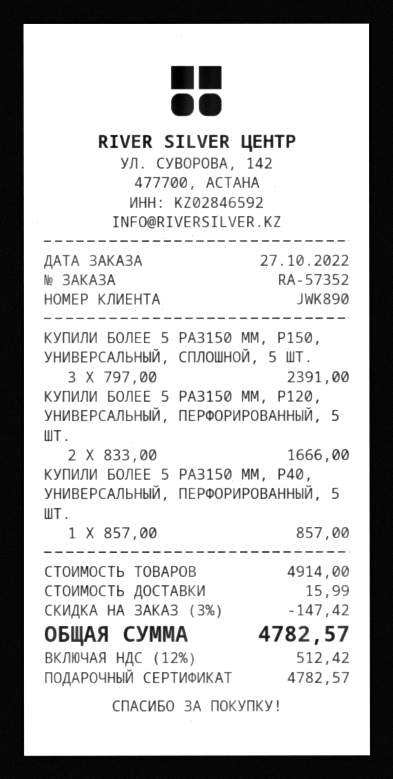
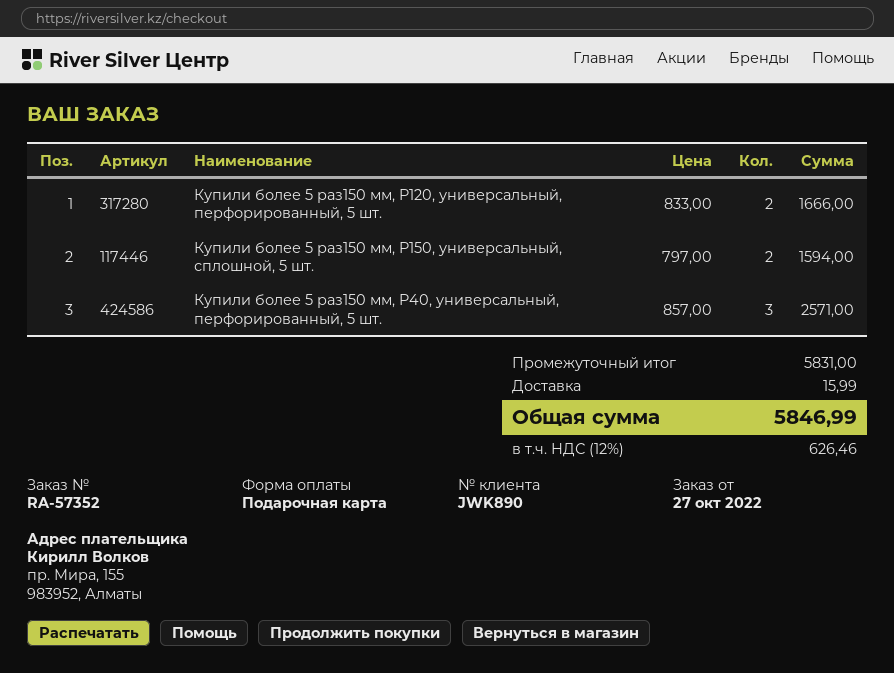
КУПИЛИ БОЛЕЕ 5 РАЗ150 ММ, P150, УНИВЕРСАЛЬНЫЙ, СПЛОШНОЙ, 5 ШТ.: 3 x 797.00 = 2391.00 -> 2 x 797.00 = 1594.00
КУПИЛИ БОЛЕЕ 5 РАЗ150 ММ, P40, УНИВЕРСАЛЬНЫЙ, ПЕРФОРИРОВАННЫЙ, 5 ШТ.: 1 x 857.00 = 857.00 -> 3 x 857.00 = 2571.00
subtotal: 4914.00 -> 5831.00
discount: 3% = 147.42 -> none
tax: 12% = 512.42 -> 12% = 626.46
total: 4782.57 -> 5846.99

